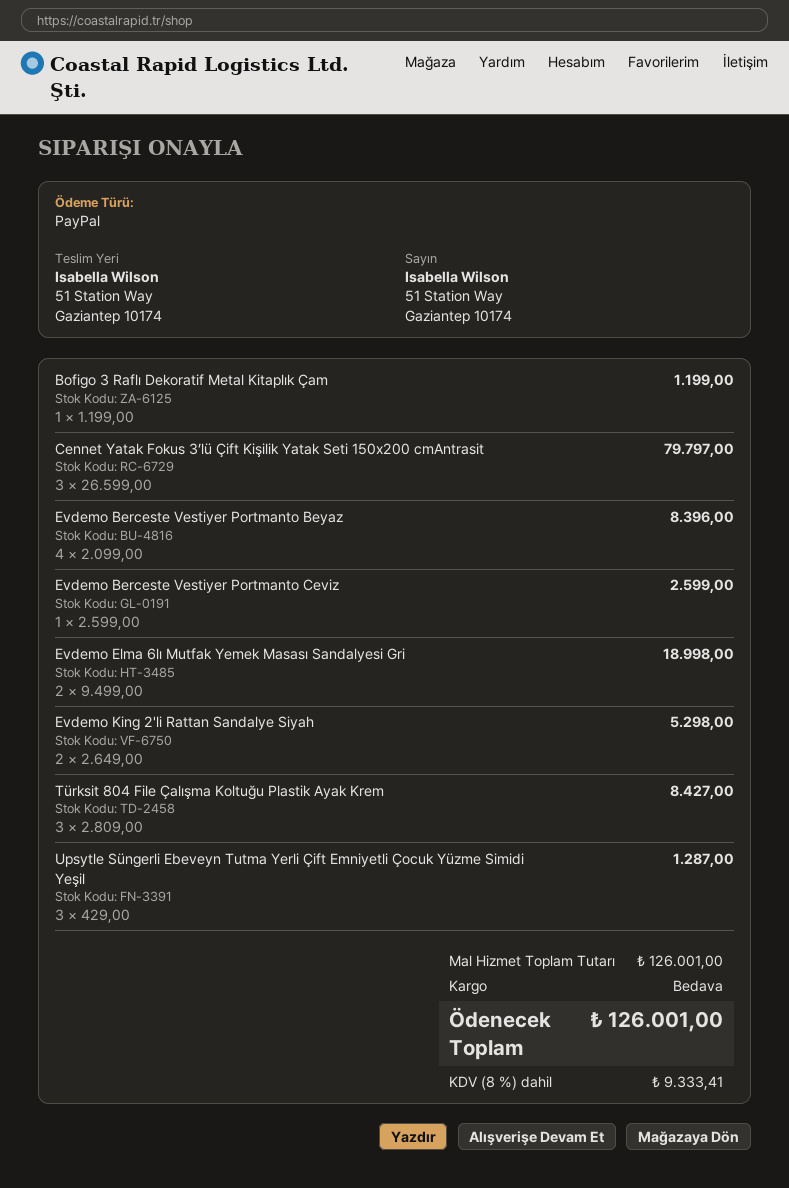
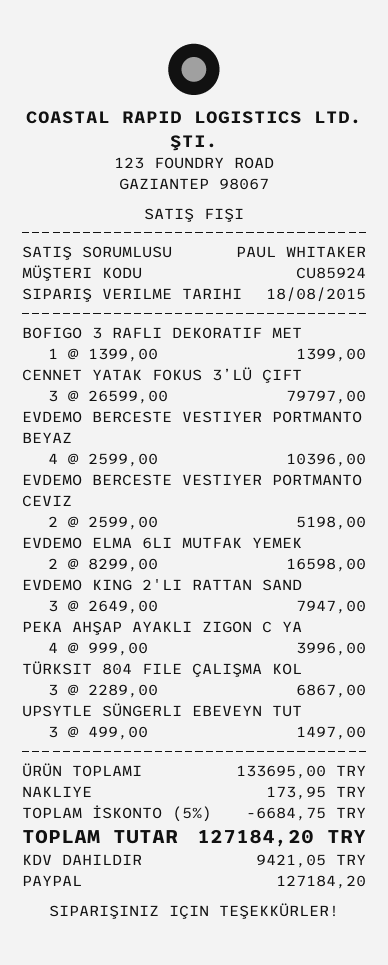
Bofigo 3 Raflı Dekoratif Metal Kitaplık Çam: 1 x 1199.00 = 1199.00 -> 1 x 1399.00 = 1399.00
Evdemo Berceste Vestiyer Portmanto Beyaz: 4 x 2099.00 = 8396.00 -> 4 x 2599.00 = 10396.00
Evdemo Berceste Vestiyer Portmanto Ceviz: 1 x 2599.00 = 2599.00 -> 2 x 2599.00 = 5198.00
Evdemo Elma 6lı Mutfak Yemek Masası Sandalyesi Gri: 2 x 9499.00 = 18998.00 -> 2 x 8299.00 = 16598.00
Evdemo King 2'li Rattan Sandalye Siyah: 2 x 2649.00 = 5298.00 -> 3 x 2649.00 = 7947.00
Türksit 804 File Çalışma Koltuğu Plastik Ayak Krem: 3 x 2809.00 = 8427.00 -> 3 x 2289.00 = 6867.00
Upsytle Süngerli Ebeveyn Tutma Yerli Çift Emniyetli Çocuk Yüzme Simidi Yeşil: 3 x 429.00 = 1287.00 -> 3 x 499.00 = 1497.00
PEKA AHŞAP AYAKLI ZIGON C YA: none -> 4 x 999.00 = 3996.00
subtotal: 126001.00 -> 133695.00
discount: none -> 5% = 6684.75
shipping: 0.00 -> 173.95
tax: 9333.41 -> 9421.05
total: 126001.00 -> 127184.20

